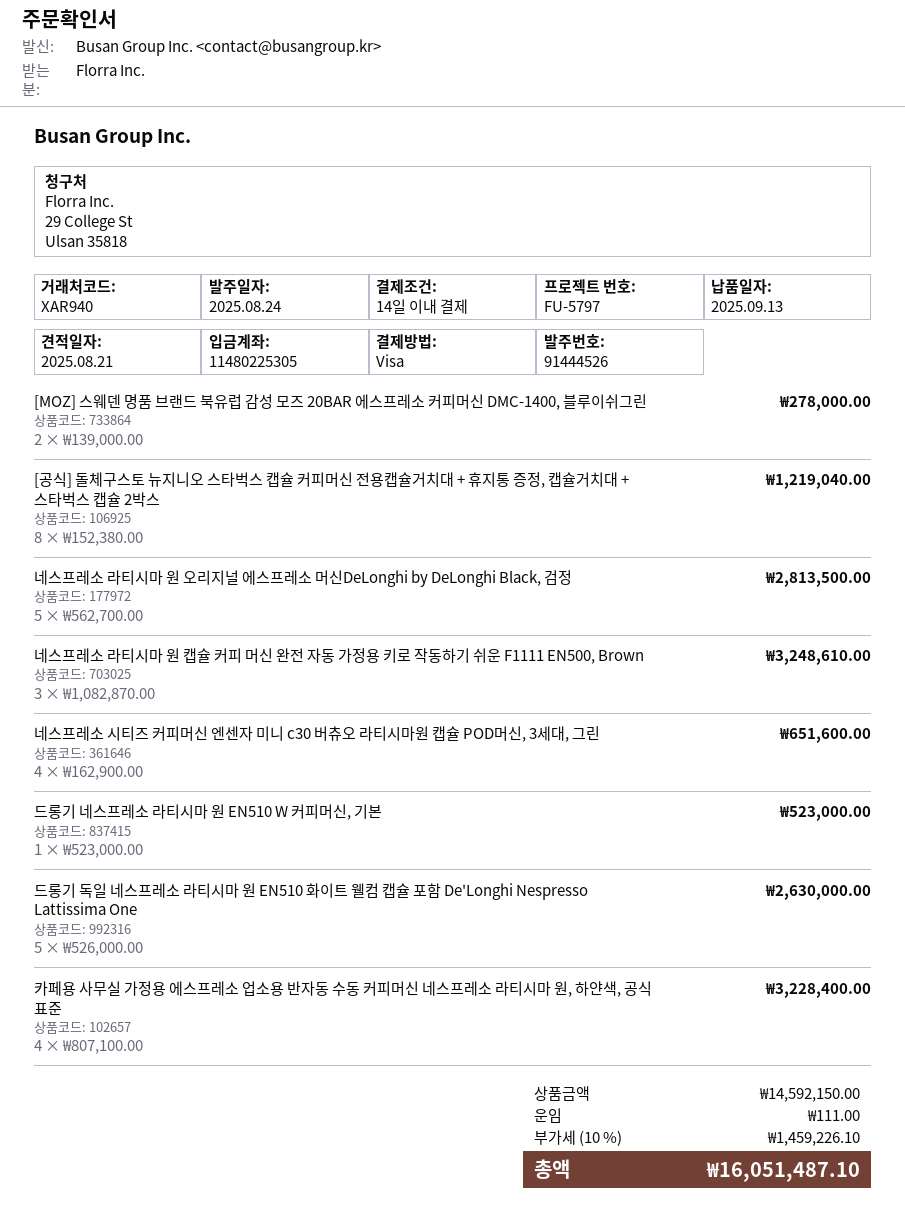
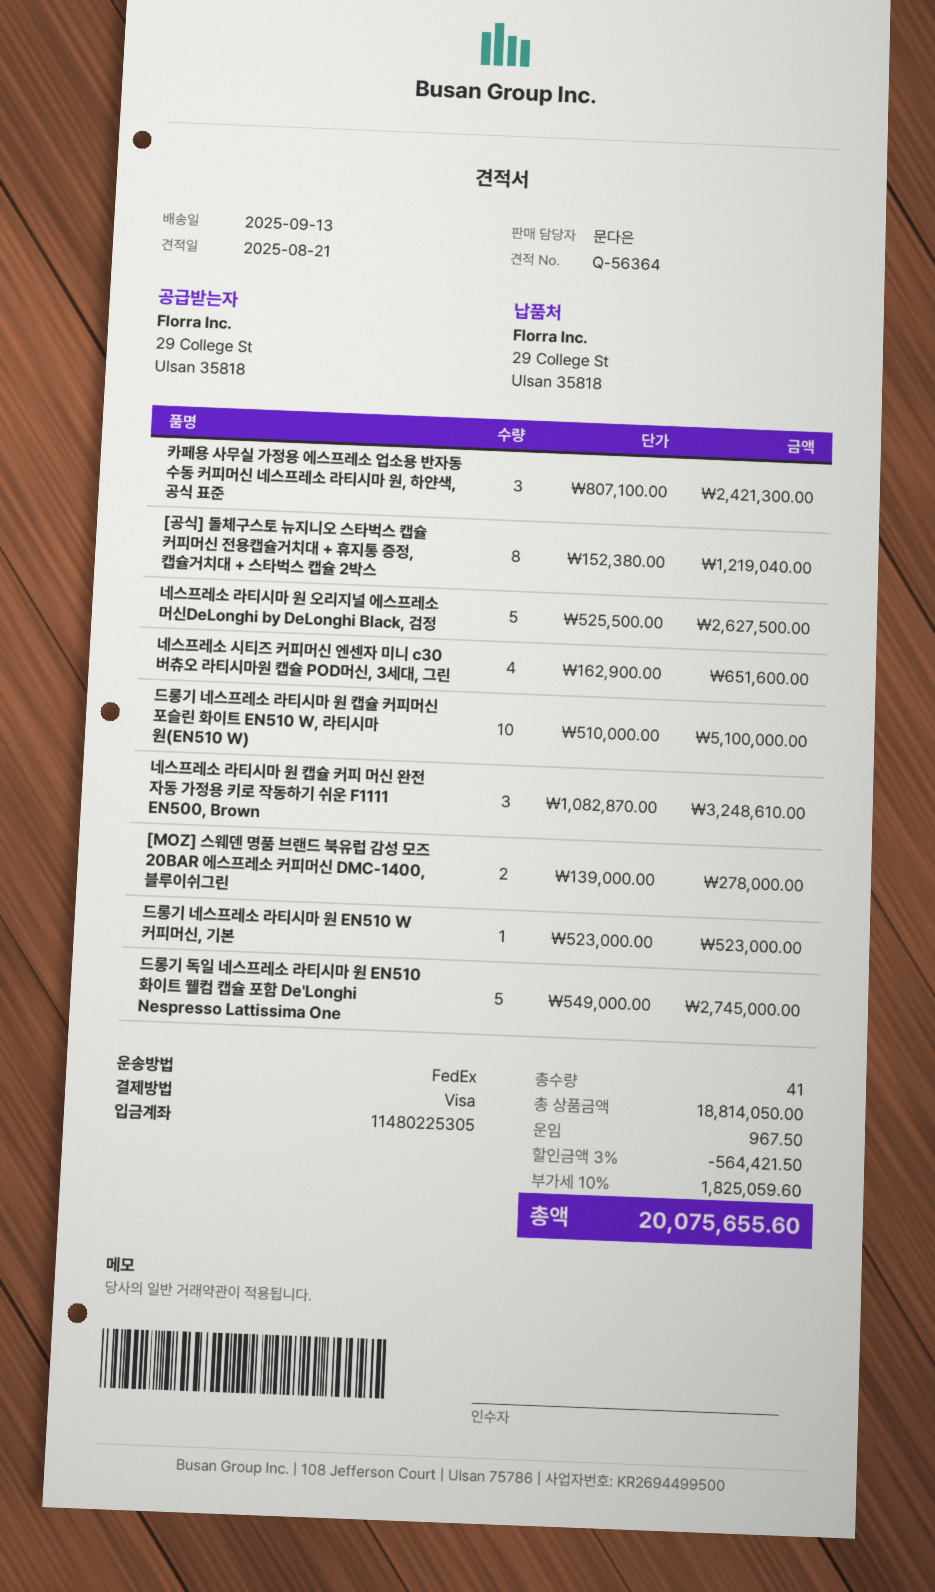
네스프레소 라티시마 원 오리지널 에스프레소 머신DeLonghi by DeLonghi Black, 검정: 5 x 562700.00 = 2813500.00 -> 5 x 525500.00 = 2627500.00
드롱기 독일 네스프레소 라티시마 원 EN510 화이트 웰컴 캡슐 포함 De'Longhi Nespresso Lattissima One: 5 x 526000.00 = 2630000.00 -> 5 x 549000.00 = 2745000.00
카페용 사무실 가정용 에스프레소 업소용 반자동 수동 커피머신 네스프레소 라티시마 원, 하얀색, 공식 표준: 4 x 807100.00 = 3228400.00 -> 3 x 807100.00 = 2421300.00
드롱기 네스프레소 라티시마 원 캡슐 커피머신 포슬린 화이트 EN510 W, 라티시마 원(EN510 W): none -> 10 x 510000.00 = 5100000.00
subtotal: 14592150.00 -> 18814050.00
discount: none -> 3% = 564421.50
shipping: 111.00 -> 967.50
tax: 10% = 1459226.10 -> 10% = 1825059.60
total: 16051487.10 -> 20075655.60

